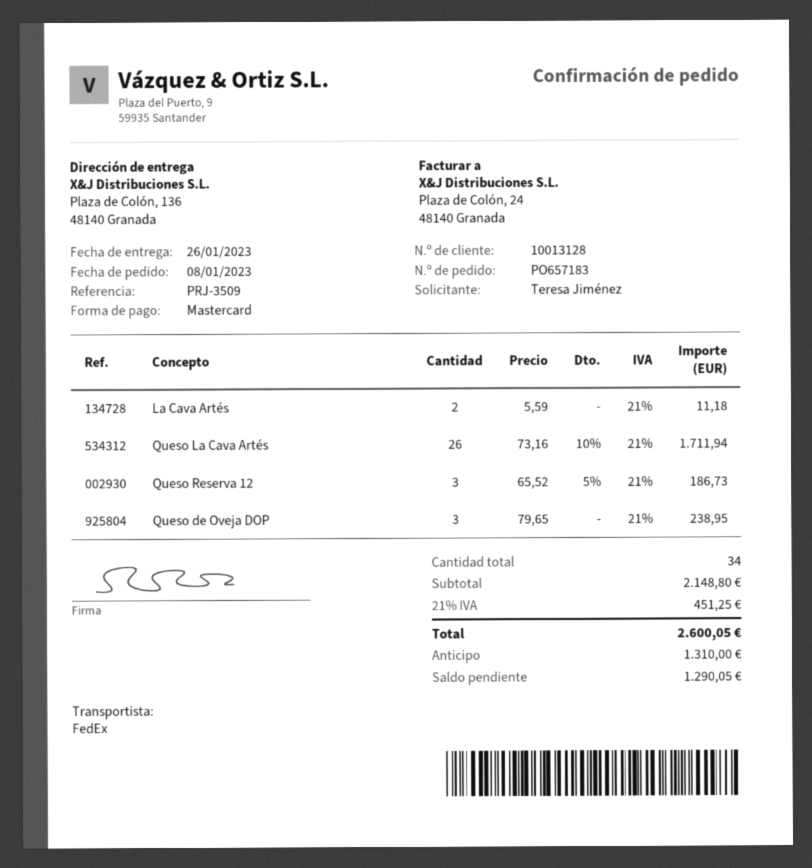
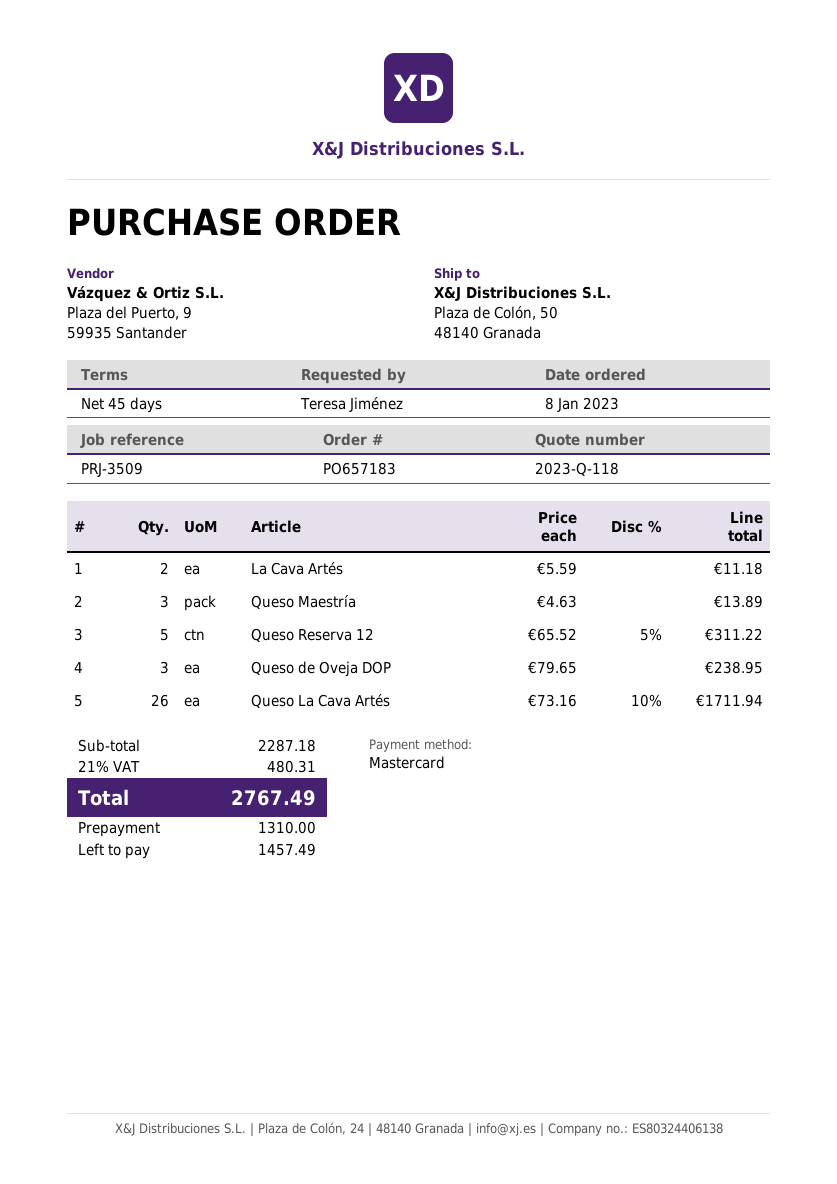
ship to: Plaza de Colón, 136, 48140 Granada -> Plaza de Colón, 50, 48140 Granada
Queso Reserva 12: 3 x 65.52 - 5% = 186.73 -> 5 x 65.52 - 5% = 311.22
Queso Maestría: none -> 3 x 4.63 = 13.89
subtotal: 2148.80 -> 2287.18
tax: 21% = 451.25 -> 21% = 480.31
total: 2600.05 -> 2767.49
balance: 1290.05 -> 1457.49

